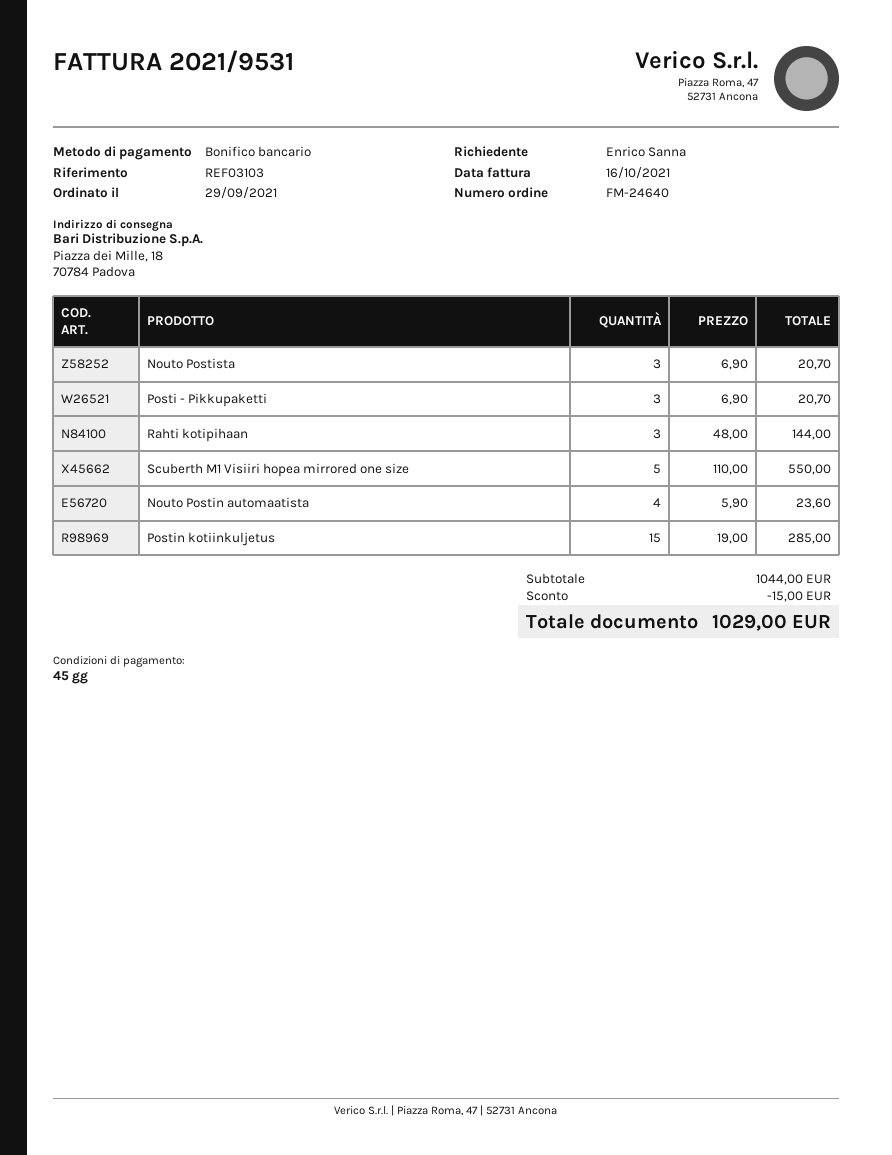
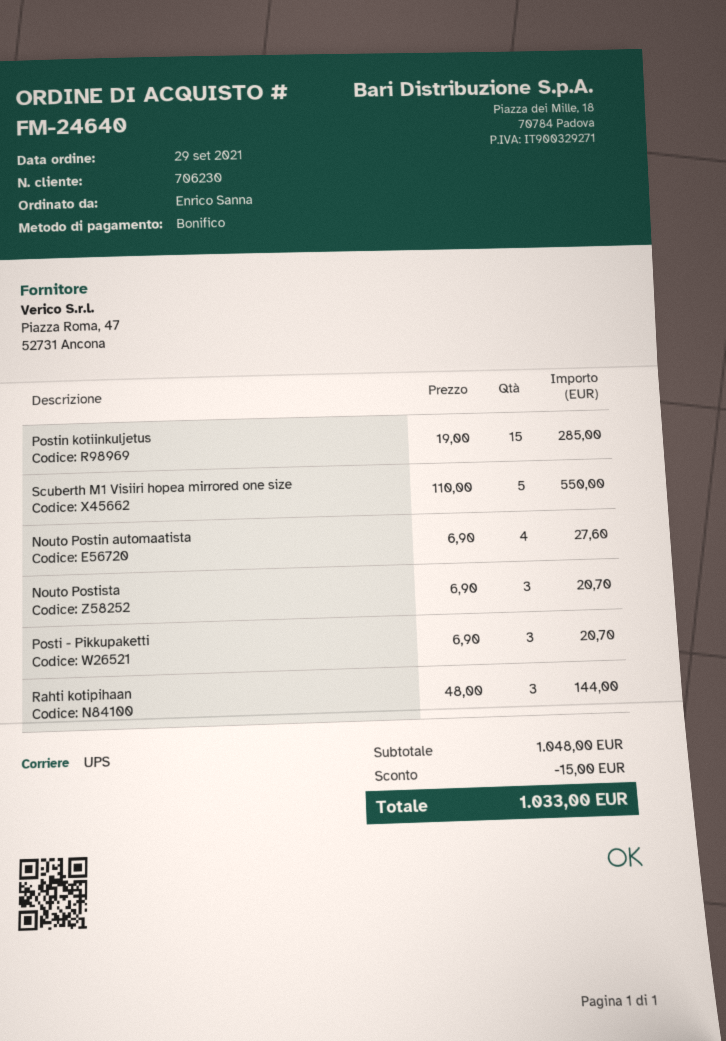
Nouto Postin automaatista: 4 x 5.90 = 23.60 -> 4 x 6.90 = 27.60
subtotal: 1044.00 -> 1048.00
total: 1029.00 -> 1033.00

